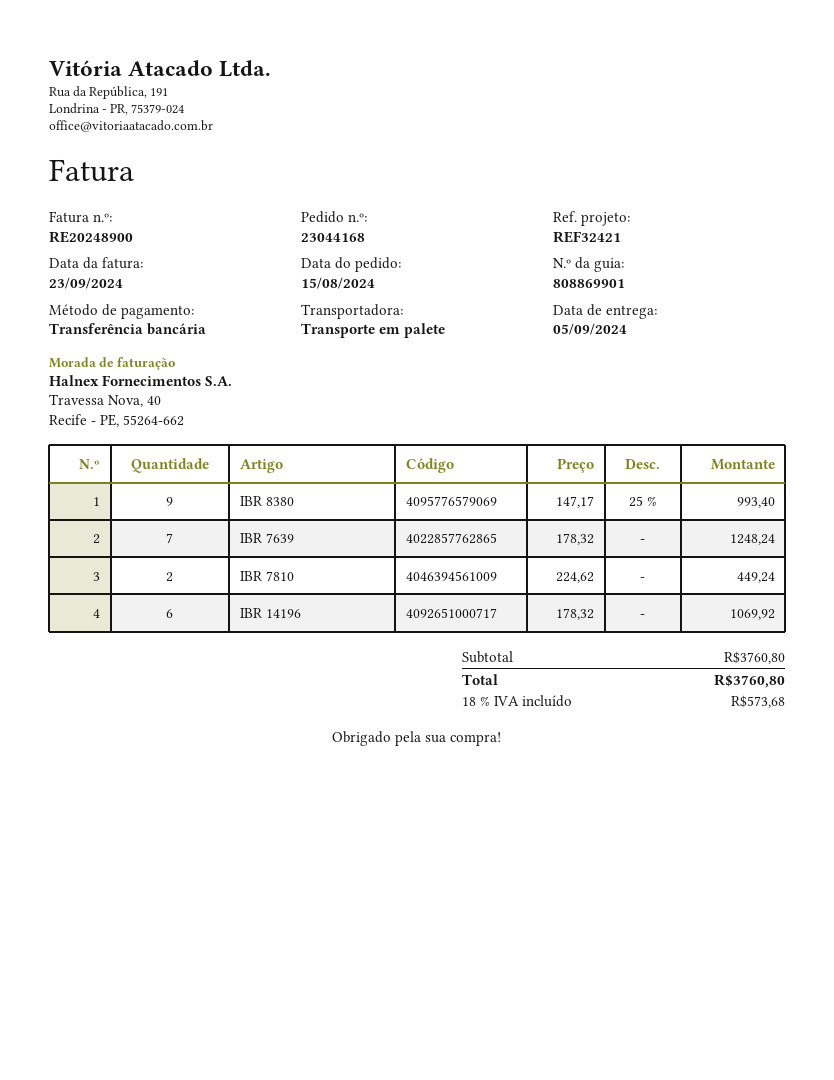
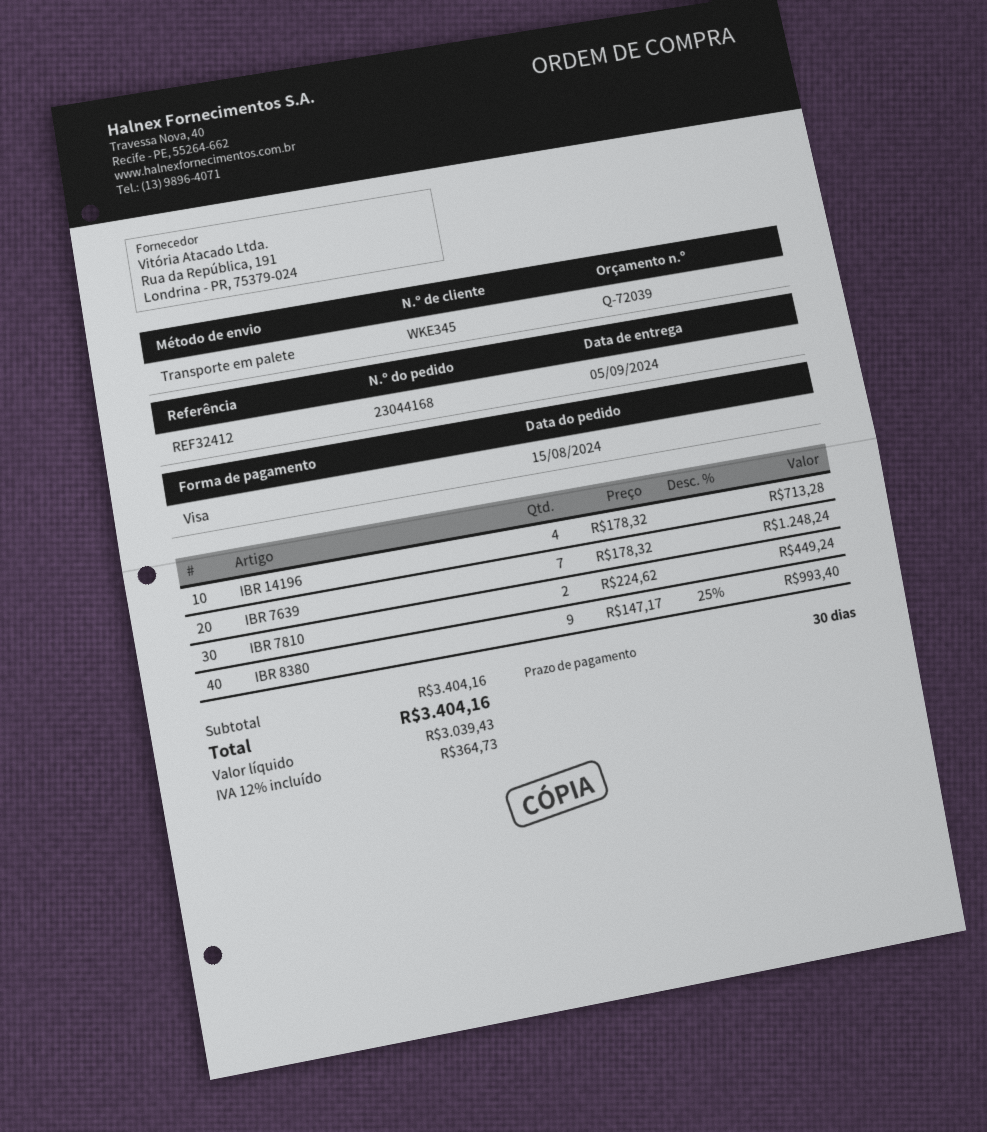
reference: REF32421 -> REF32412
payment method: bank transfer -> Visa
IBR 14196: 6 x 178.32 = 1069.92 -> 4 x 178.32 = 713.28
subtotal: 3760.80 -> 3404.16
tax: 18% = 573.68 -> 12% = 364.73
total: 3760.80 -> 3404.16

